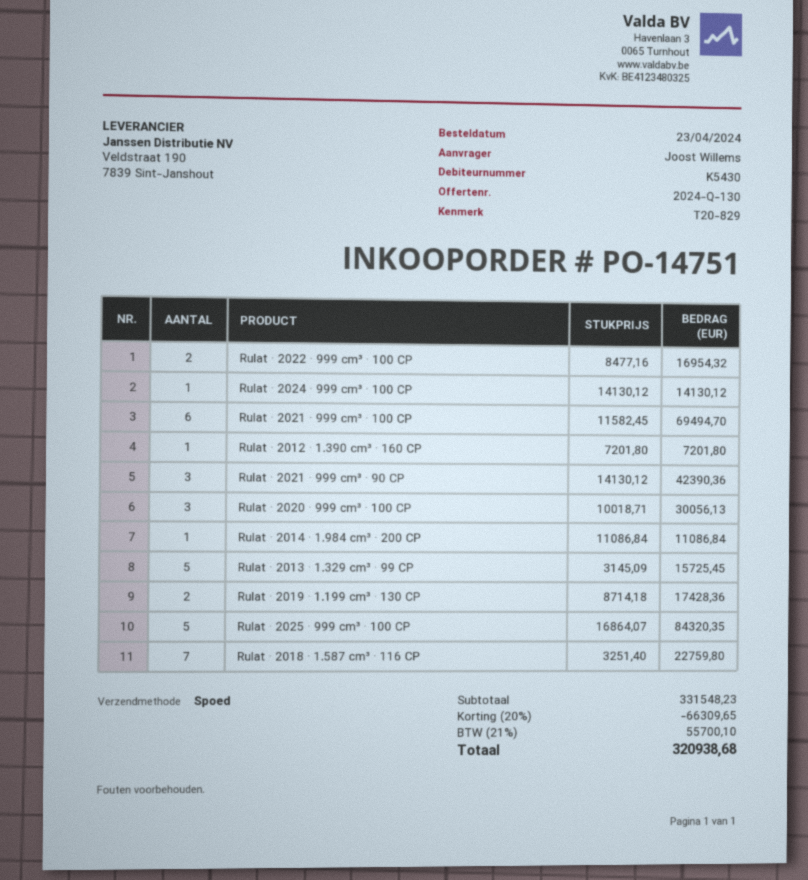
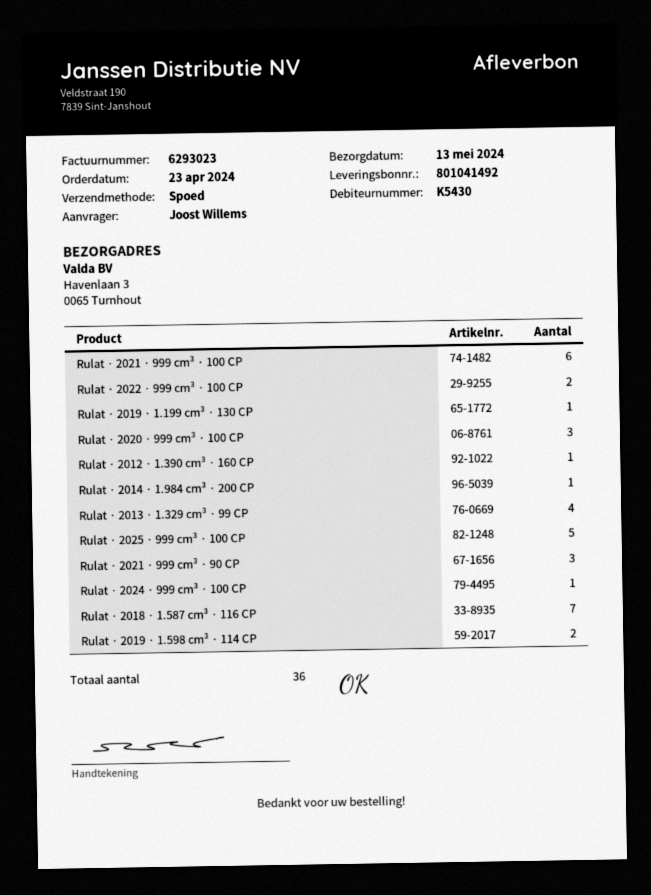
Rulat · 2013 · 1.329 cm³ · 99 CP: 5 -> 4
Rulat · 2019 · 1.199 cm³ · 130 CP: 2 -> 1
Rulat · 2019 · 1.598 cm³ · 114 CP: none -> 2

